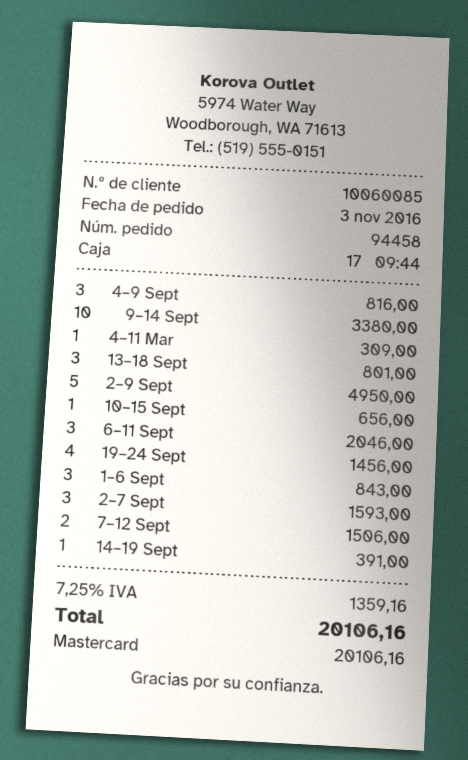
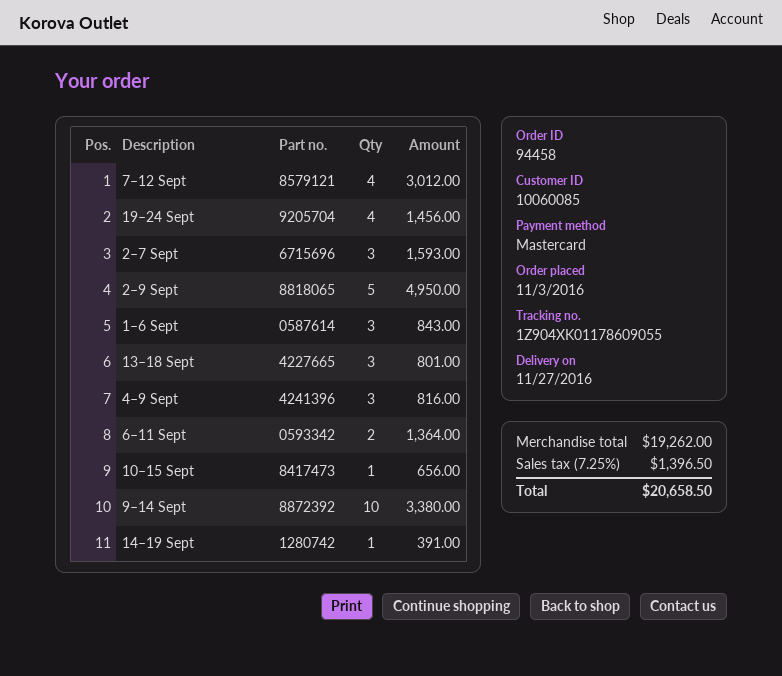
4–11 Mar: 1 for 309.00 -> none
6–11 Sept: 3 for 2046.00 -> 2 for 1364.00
7–12 Sept: 2 for 1506.00 -> 4 for 3012.00
tax: 7.25% = 1359.16 -> 7.25% = 1396.50
total: 20106.16 -> 20658.50

